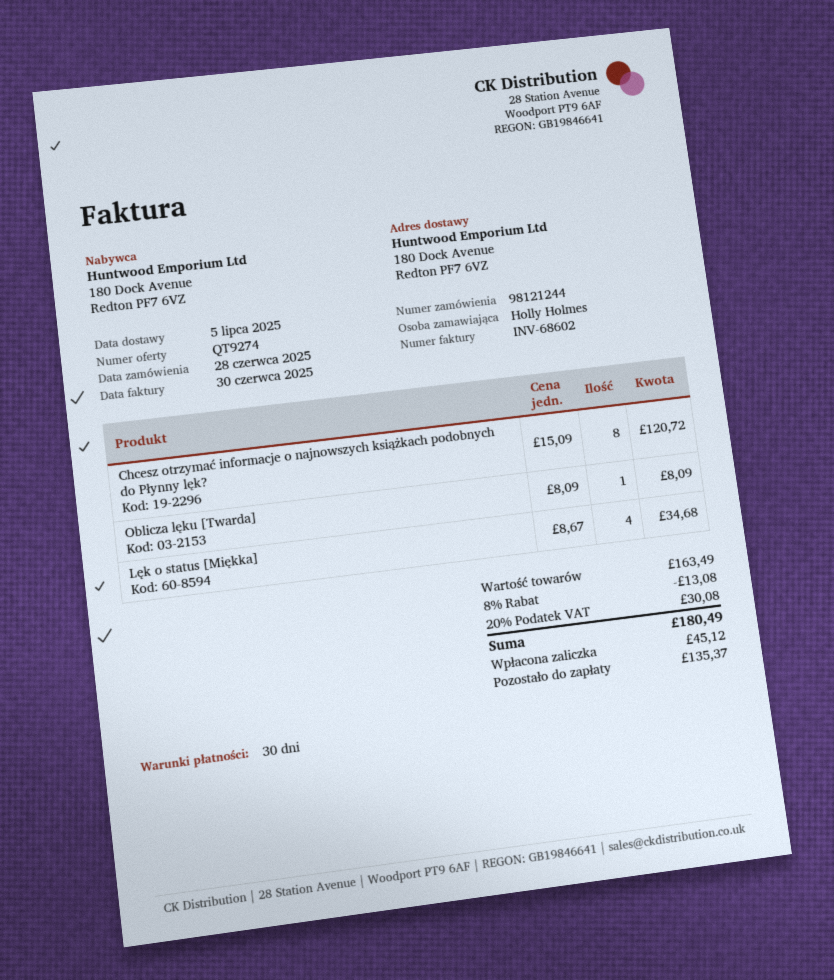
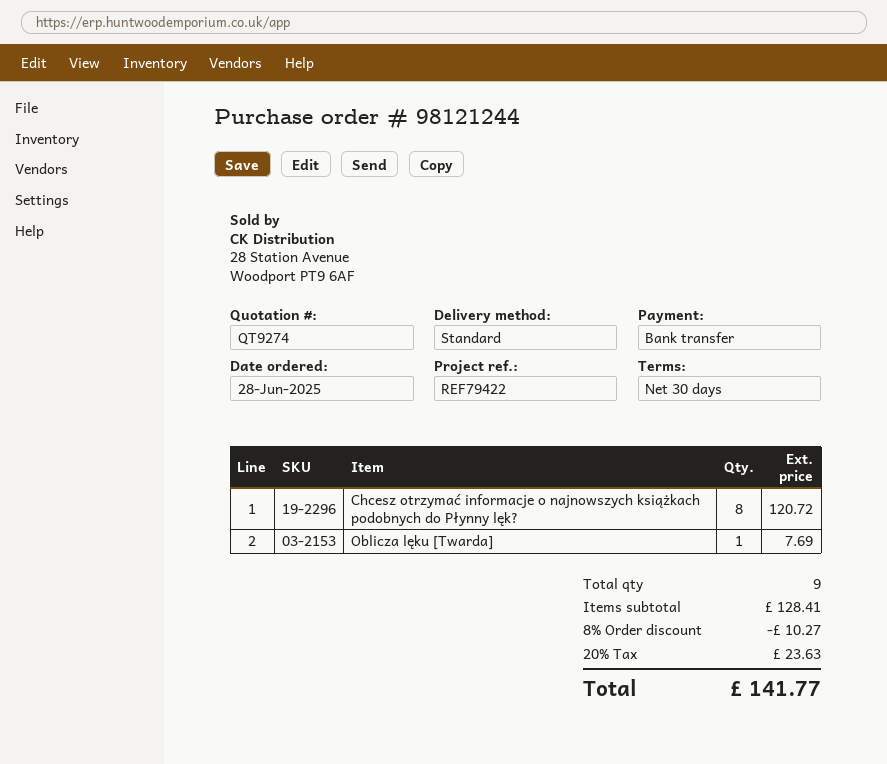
Oblicza lęku [Twarda]: 1 for 8.09 -> 1 for 7.69
Lęk o status [Miękka]: 4 for 34.68 -> none
subtotal: 163.49 -> 128.41
discount: 8% = 13.08 -> 8% = 10.27
tax: 20% = 30.08 -> 20% = 23.63
total: 180.49 -> 141.77

